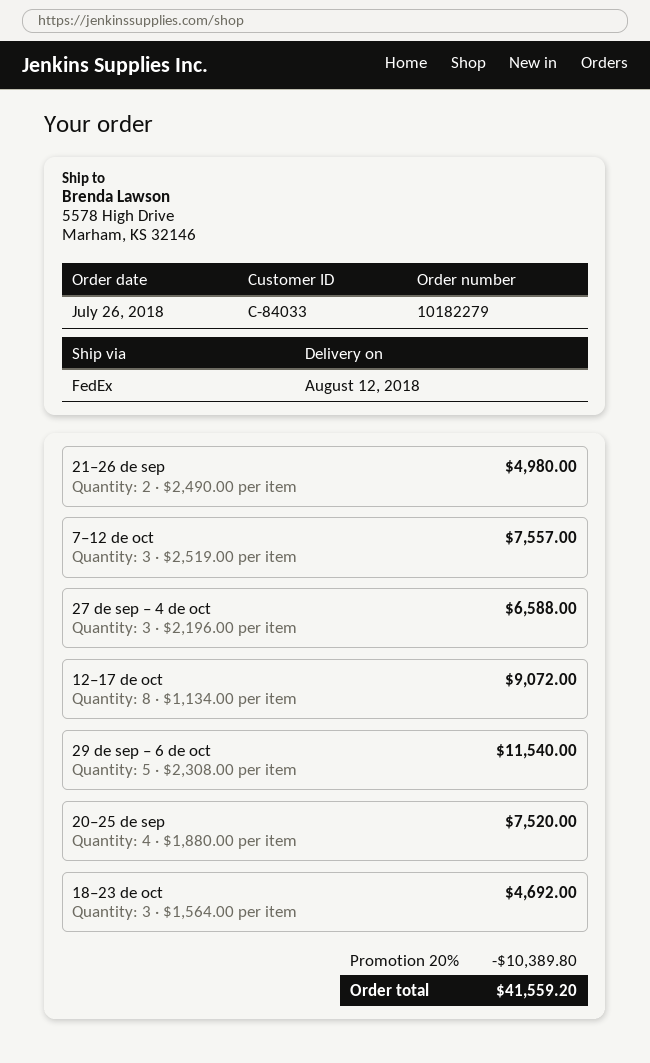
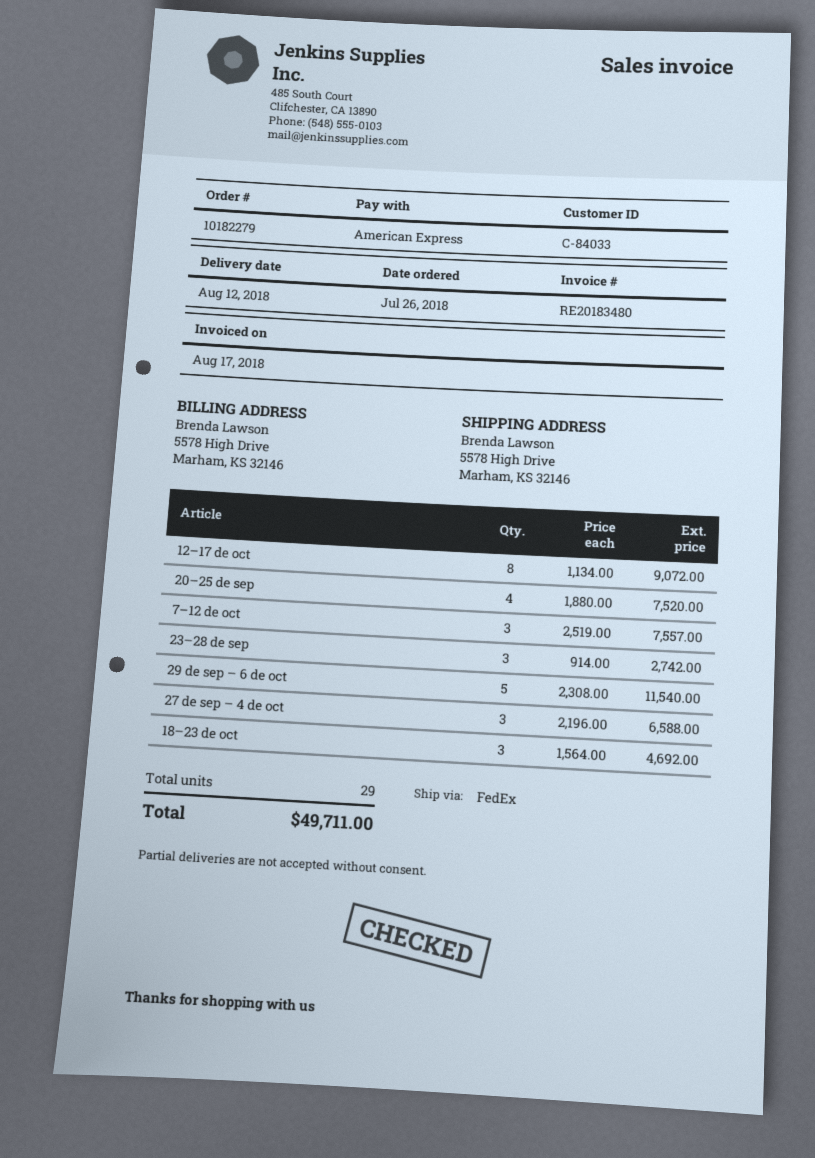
21–26 de sep: 2 x 2490.00 = 4980.00 -> none
23–28 de sep: none -> 3 x 914.00 = 2742.00
discount: 20% = 10389.80 -> none
total: 41559.20 -> 49711.00

